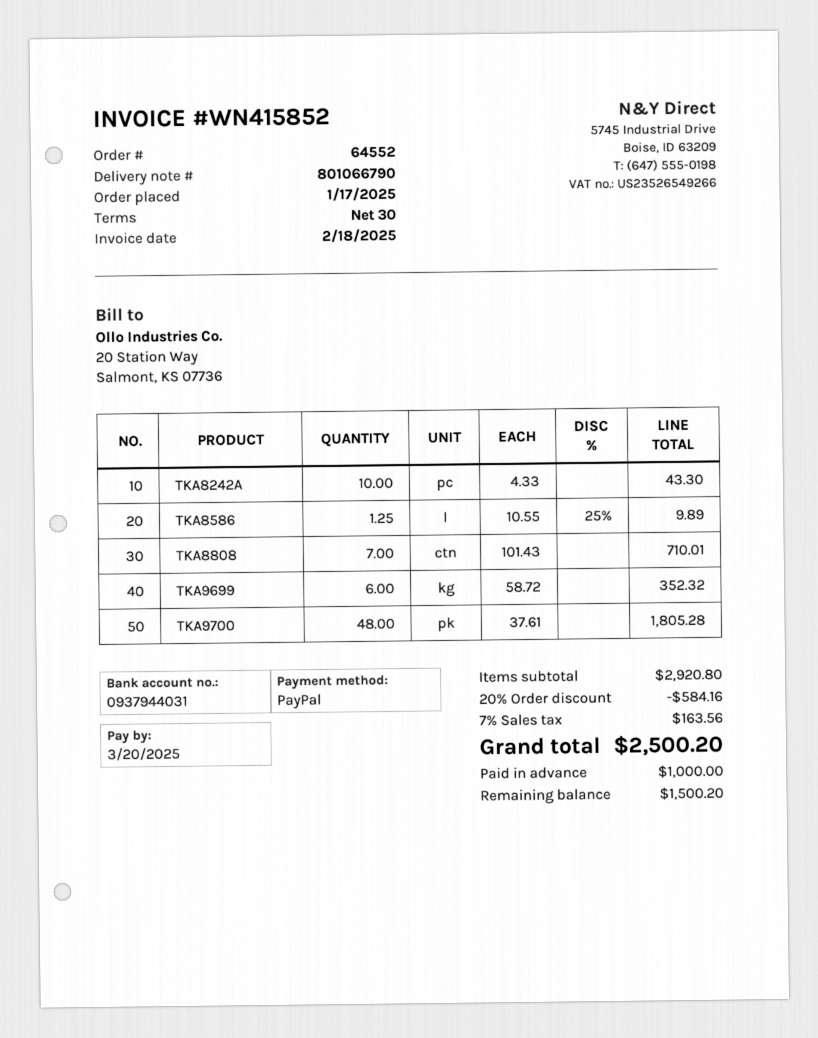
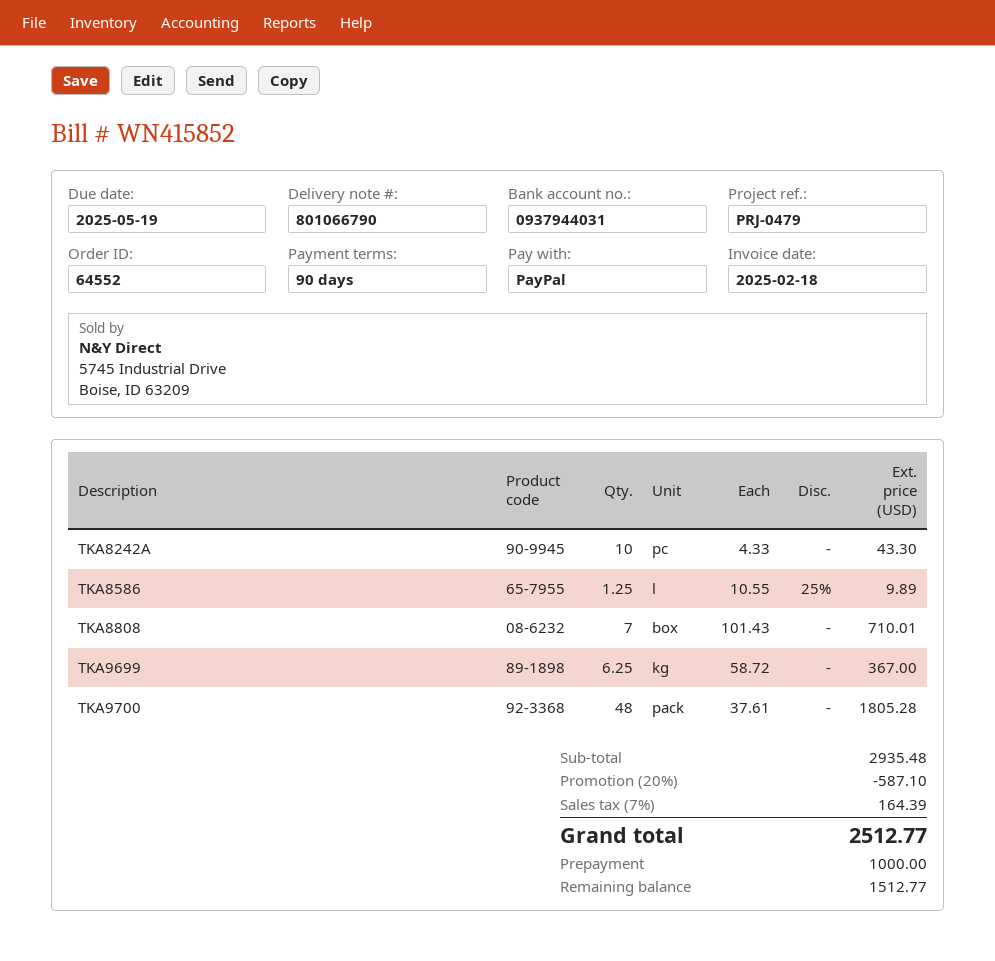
payment terms: 30 days -> 90 days
due date: 2025-03-20 -> 2025-05-19
TKA9699: 6 x 58.72 = 352.32 -> 6.25 x 58.72 = 367.00
subtotal: 2920.80 -> 2935.48
discount: 20% = 584.16 -> 20% = 587.10
tax: 7% = 163.56 -> 7% = 164.39
total: 2500.20 -> 2512.77
balance: 1500.20 -> 1512.77

